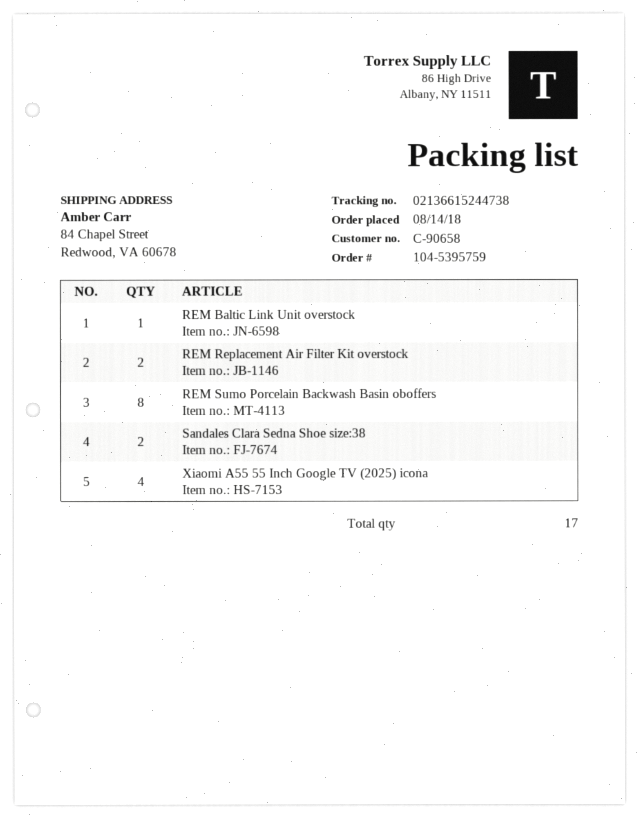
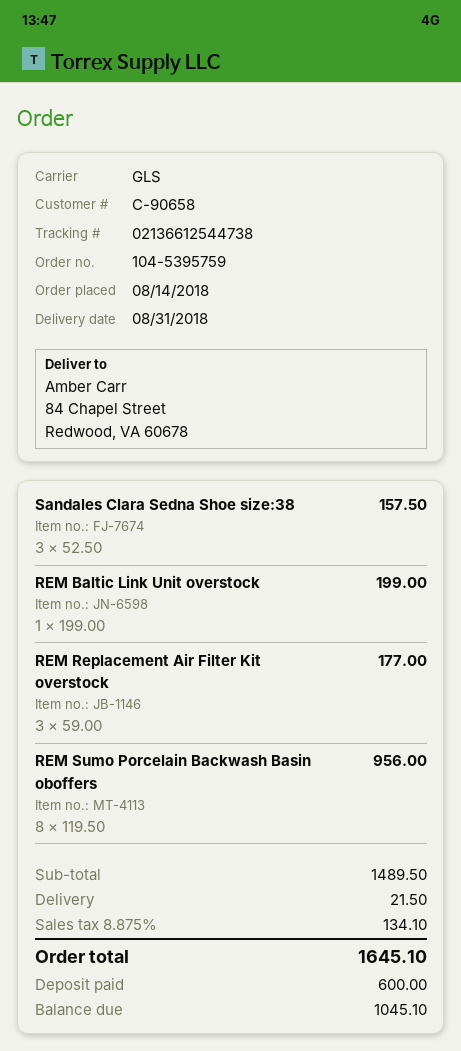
tracking number: 02136615244738 -> 02136612544738
REM Replacement Air Filter Kit overstock: 2 -> 3
Sandales Clara Sedna Shoe size:38: 2 -> 3
Xiaomi A55 55 Inch Google TV (2025) icona: 4 -> none

